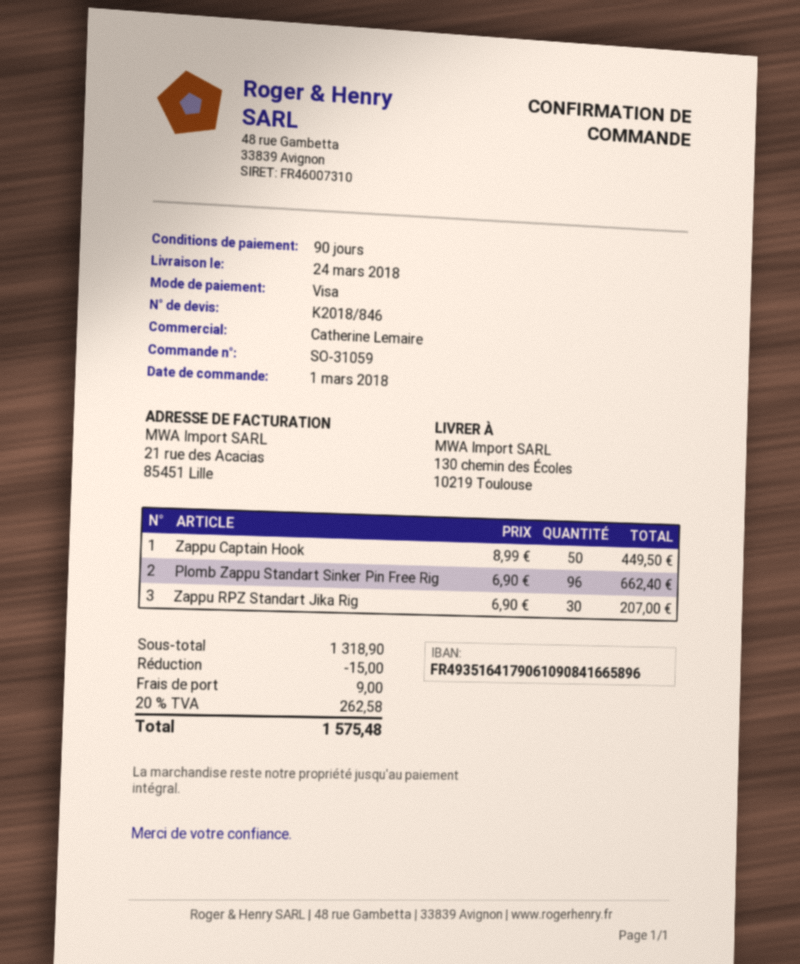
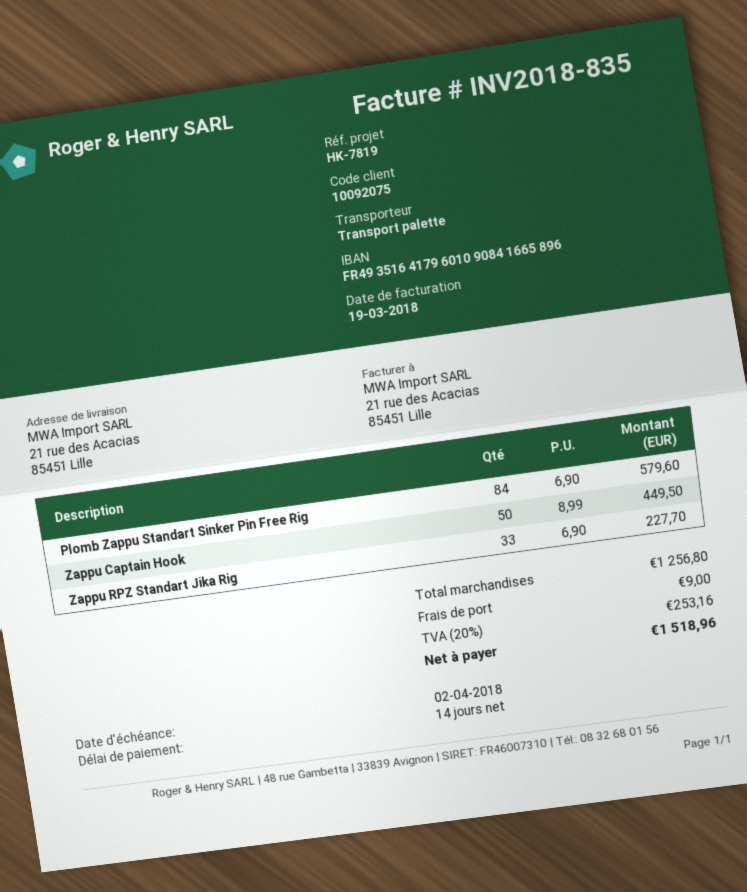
payment terms: 90 days -> 14 days
bank account: FR4935164179061090841665896 -> FR4935164179601090841665896
ship to: 130 chemin des Écoles, 10219 Toulouse -> 21 rue des Acacias, 85451 Lille
Plomb Zappu Standart Sinker Pin Free Rig: 96 x 6.90 = 662.40 -> 84 x 6.90 = 579.60
Zappu RPZ Standart Jika Rig: 30 x 6.90 = 207.00 -> 33 x 6.90 = 227.70
subtotal: 1318.90 -> 1256.80
discount: 15.00 -> none
tax: 20% = 262.58 -> 20% = 253.16
total: 1575.48 -> 1518.96

